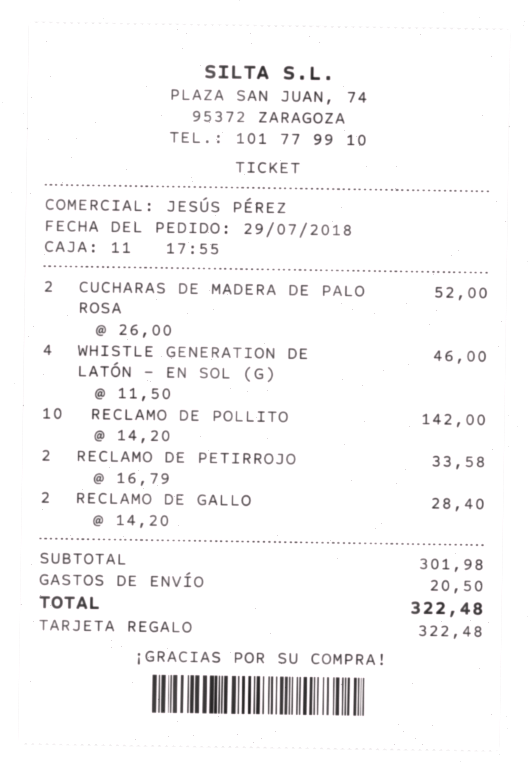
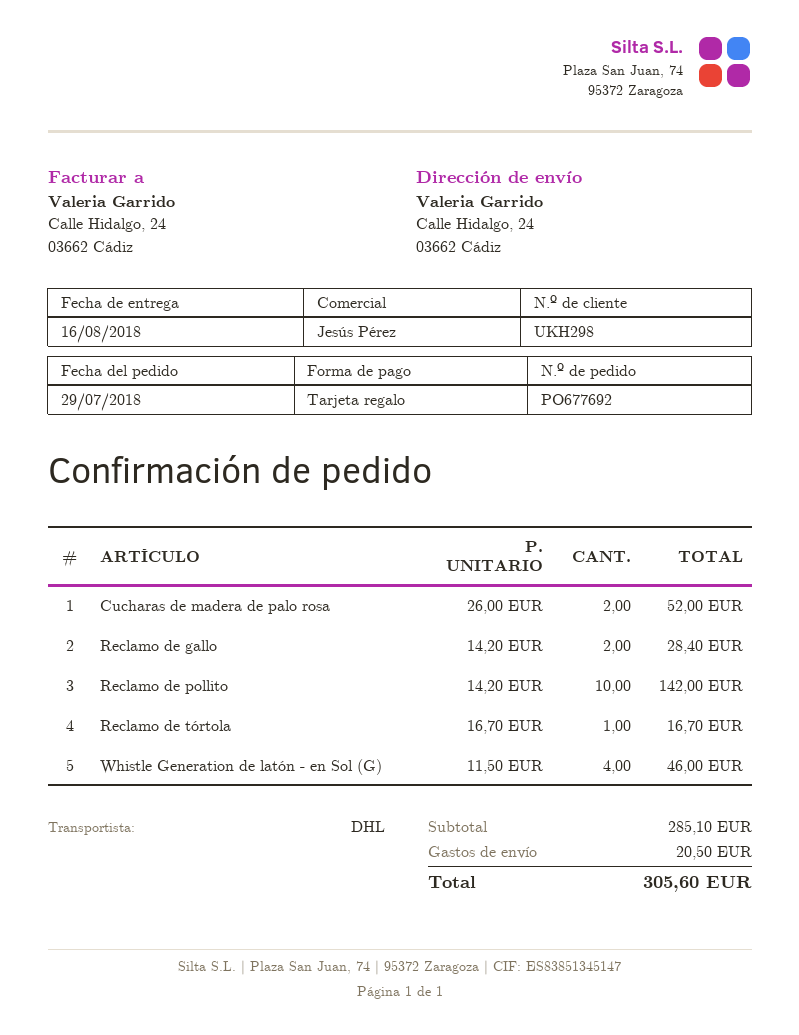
RECLAMO DE PETIRROJO: 2 x 16.79 = 33.58 -> none
Reclamo de tórtola: none -> 1 x 16.70 = 16.70
subtotal: 301.98 -> 285.10
total: 322.48 -> 305.60

